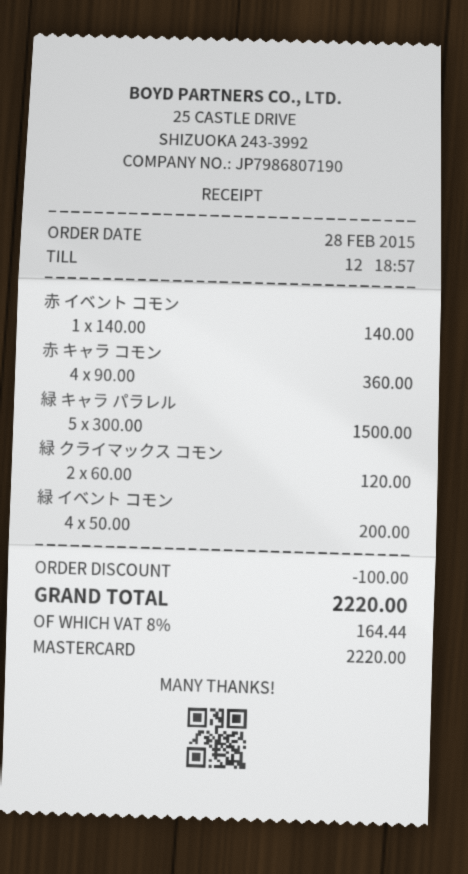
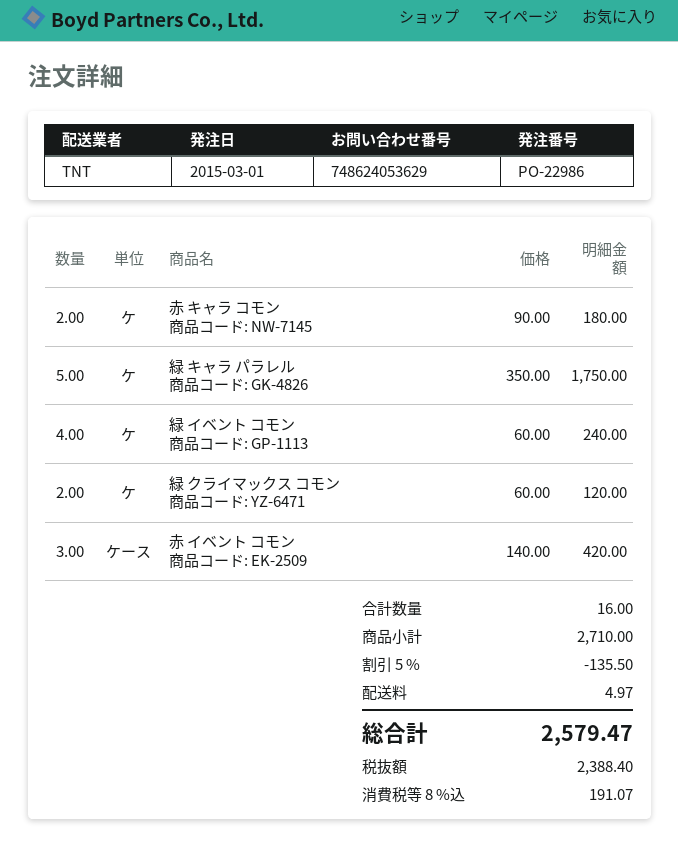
order date: 2015-02-28 -> 2015-03-01
赤 イベント コモン: 1 x 140.00 = 140.00 -> 3 x 140.00 = 420.00
赤 キャラ コモン: 4 x 90.00 = 360.00 -> 2 x 90.00 = 180.00
緑 キャラ パラレル: 5 x 300.00 = 1500.00 -> 5 x 350.00 = 1750.00
緑 イベント コモン: 4 x 50.00 = 200.00 -> 4 x 60.00 = 240.00
discount: 100.00 -> 135.50
shipping: none -> 4.97
tax: 8% = 164.44 -> 8% = 191.07
total: 2220.00 -> 2579.47

